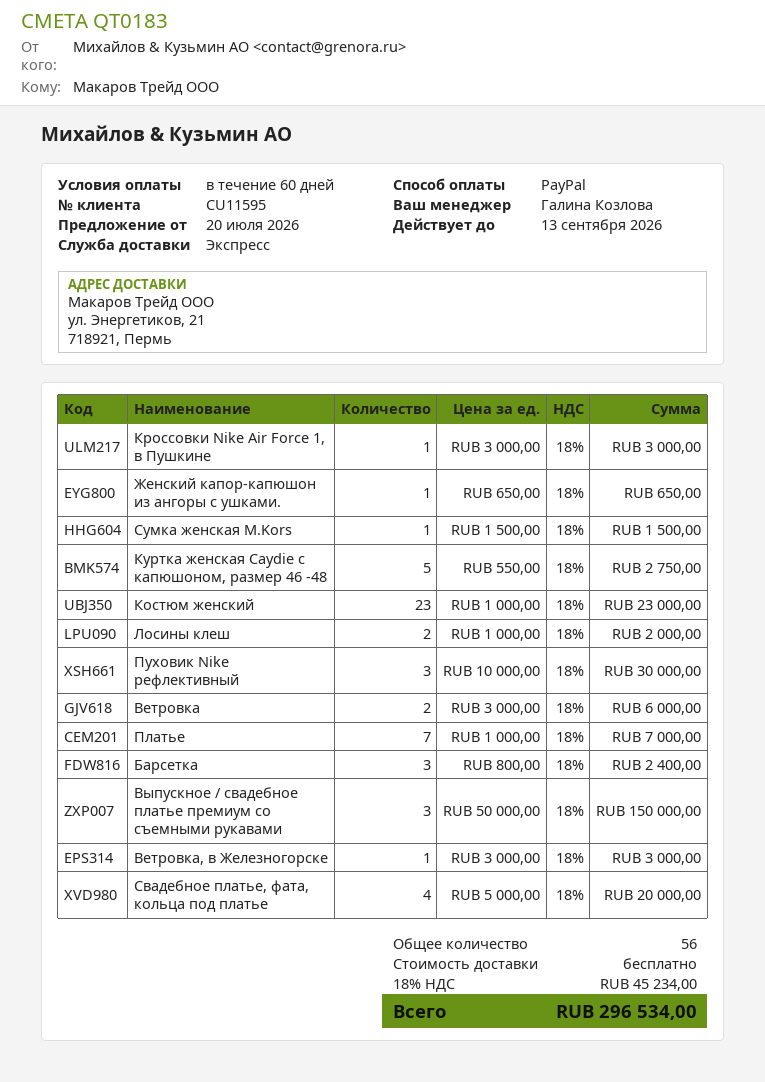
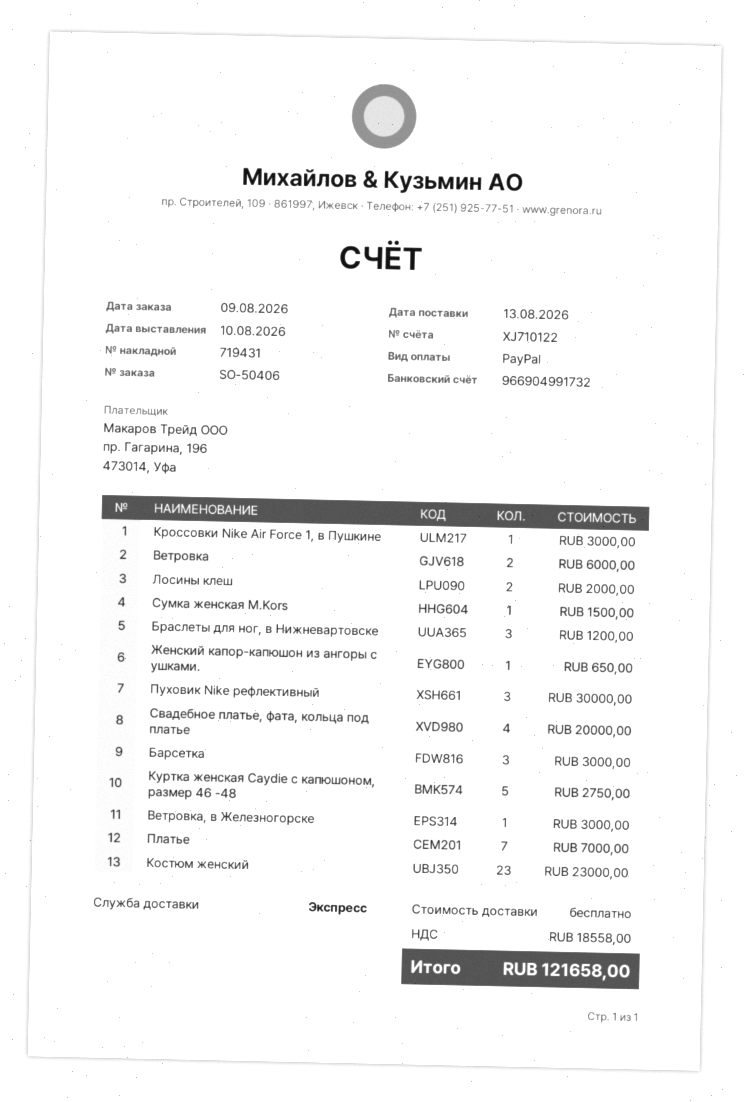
Барсетка: 3 for 2400.00 -> 3 for 3000.00
Выпускное / свадебное платье премиум со съемными рукавами: 3 for 150000.00 -> none
Браслеты для ног, в Нижневартовске: none -> 3 for 1200.00
tax: 45234.00 -> 18558.00
total: 296534.00 -> 121658.00

